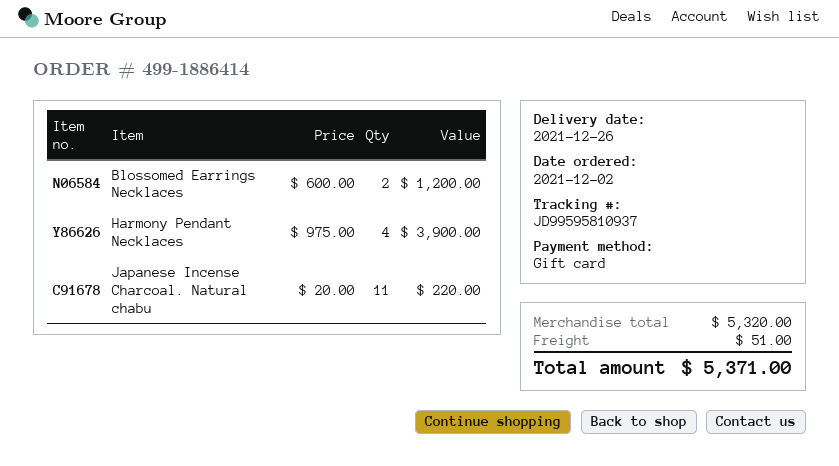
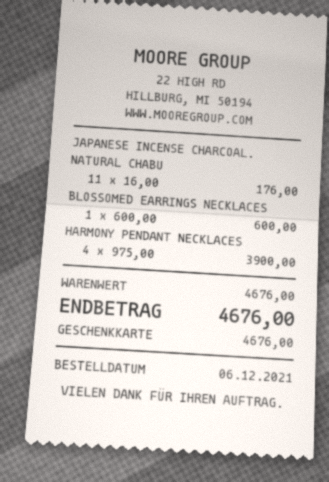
order date: 2021-12-02 -> 2021-12-06
Blossomed Earrings Necklaces: 2 x 600.00 = 1200.00 -> 1 x 600.00 = 600.00
Japanese Incense Charcoal. Natural chabu: 11 x 20.00 = 220.00 -> 11 x 16.00 = 176.00
subtotal: 5320.00 -> 4676.00
shipping: 51.00 -> none
total: 5371.00 -> 4676.00

